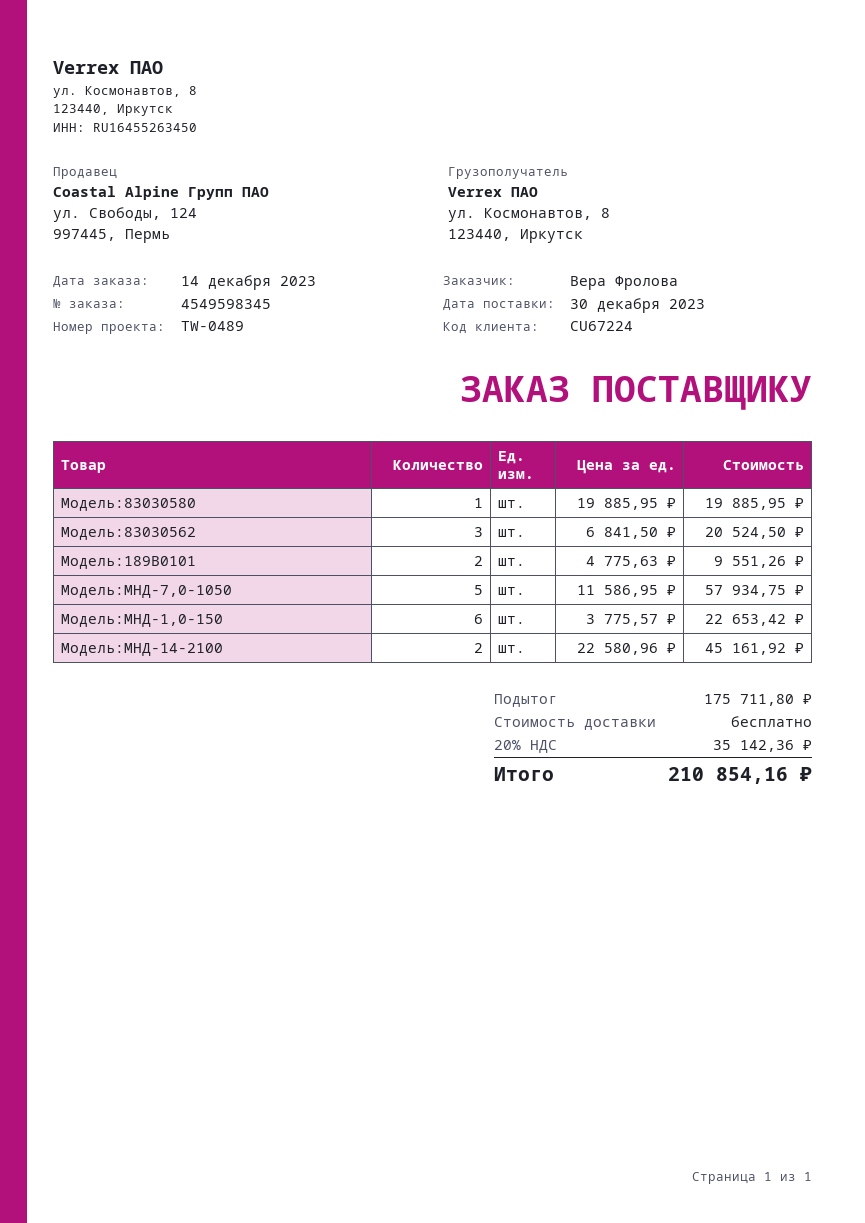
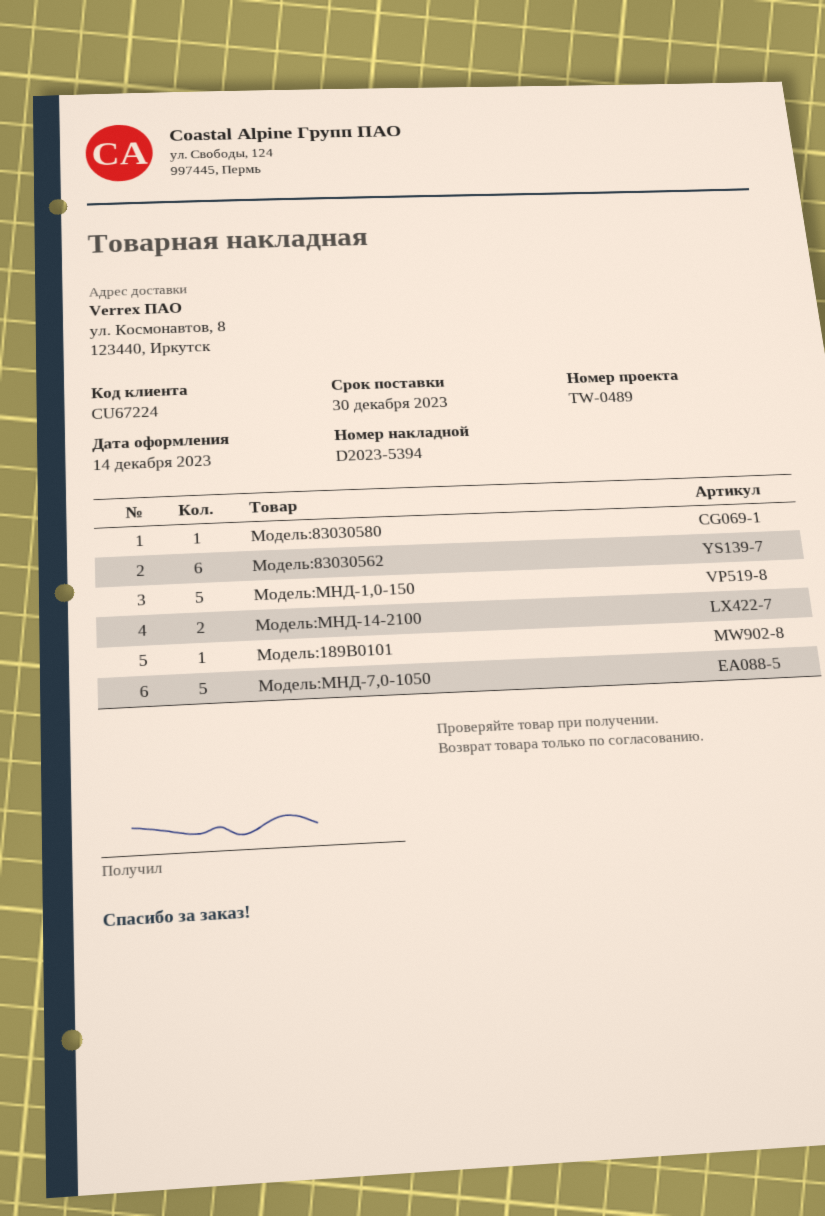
Модель:83030562: 3 -> 6
Модель:189B0101: 2 -> 1
Модель:МНД-1,0-150: 6 -> 5

